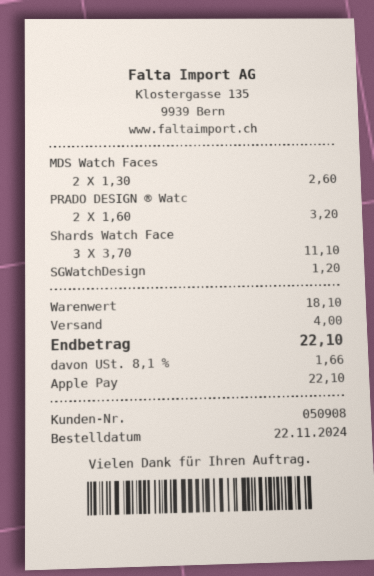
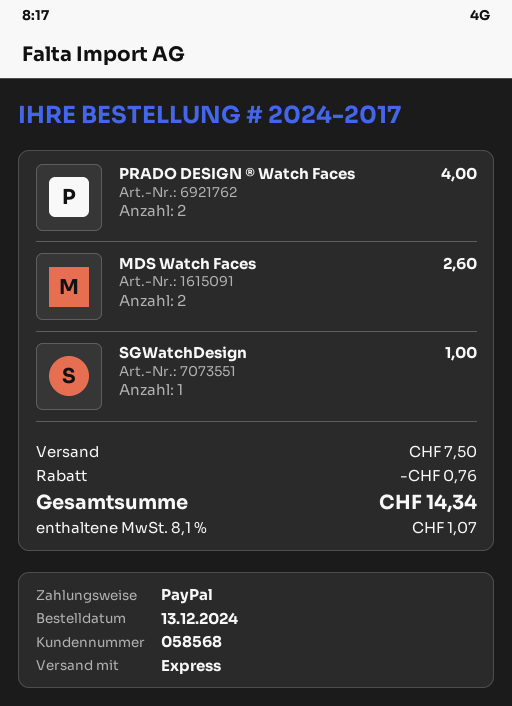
order date: 2024-11-22 -> 2024-12-13
customer number: 050908 -> 058568
payment method: Apple Pay -> PayPal
PRADO DESIGN ® Watc: 2 for 3.20 -> 2 for 4.00
Shards Watch Face: 3 for 11.10 -> none
SGWatchDesign: 1 for 1.20 -> 1 for 1.00
discount: none -> 0.76
shipping: 4.00 -> 7.50
tax: 8.1% = 1.66 -> 8.1% = 1.07
total: 22.10 -> 14.34

